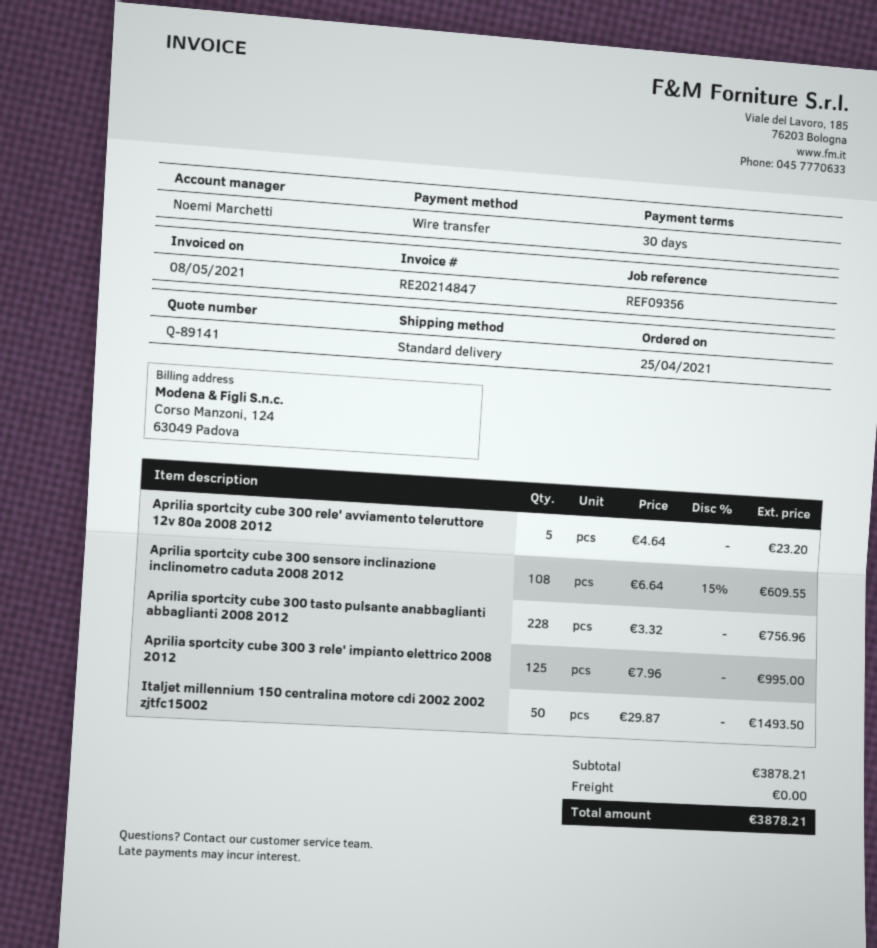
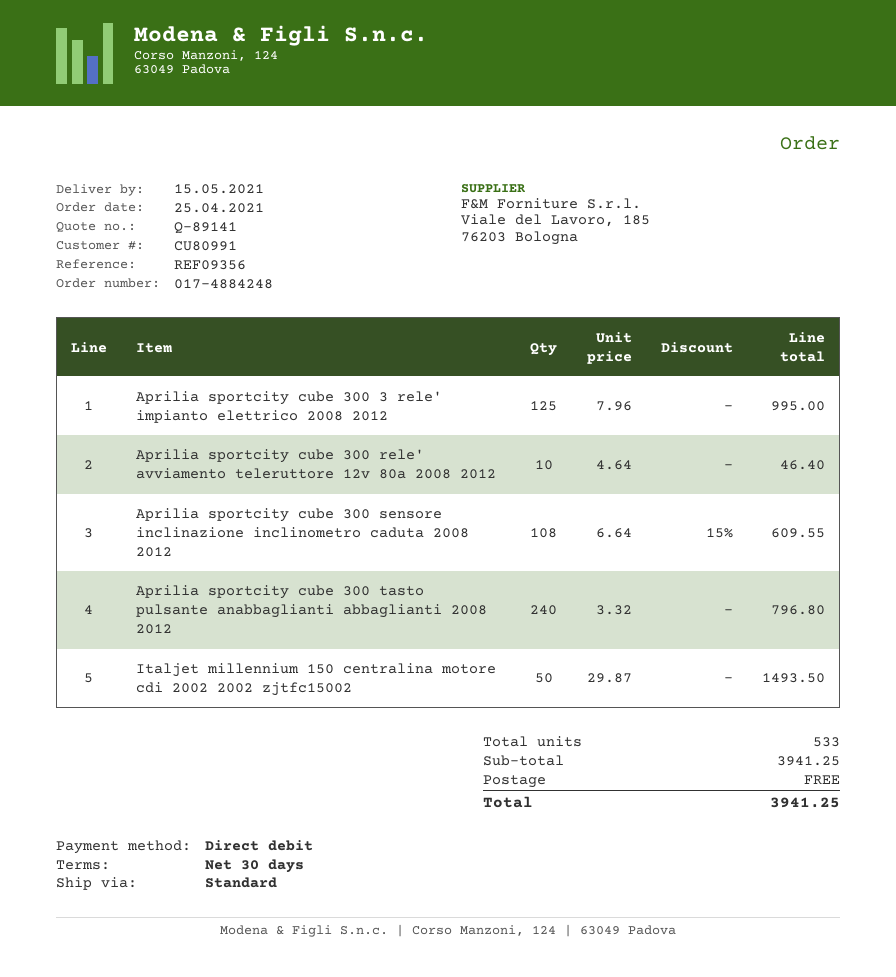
payment method: bank transfer -> direct debit
Aprilia sportcity cube 300 rele' avviamento teleruttore 12v 80a 2008 2012: 5 x 4.64 = 23.20 -> 10 x 4.64 = 46.40
Aprilia sportcity cube 300 tasto pulsante anabbaglianti abbaglianti 2008 2012: 228 x 3.32 = 756.96 -> 240 x 3.32 = 796.80
subtotal: 3878.21 -> 3941.25
total: 3878.21 -> 3941.25

